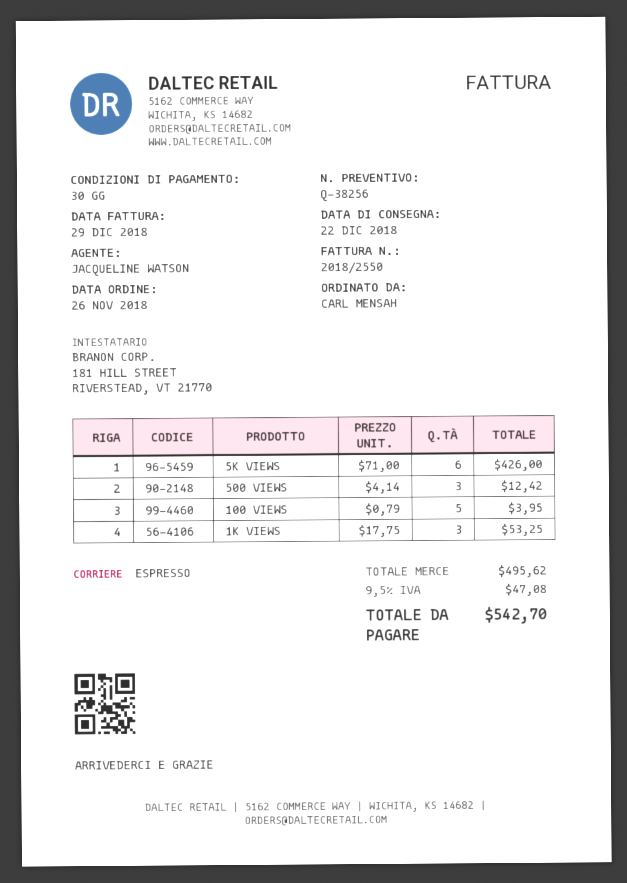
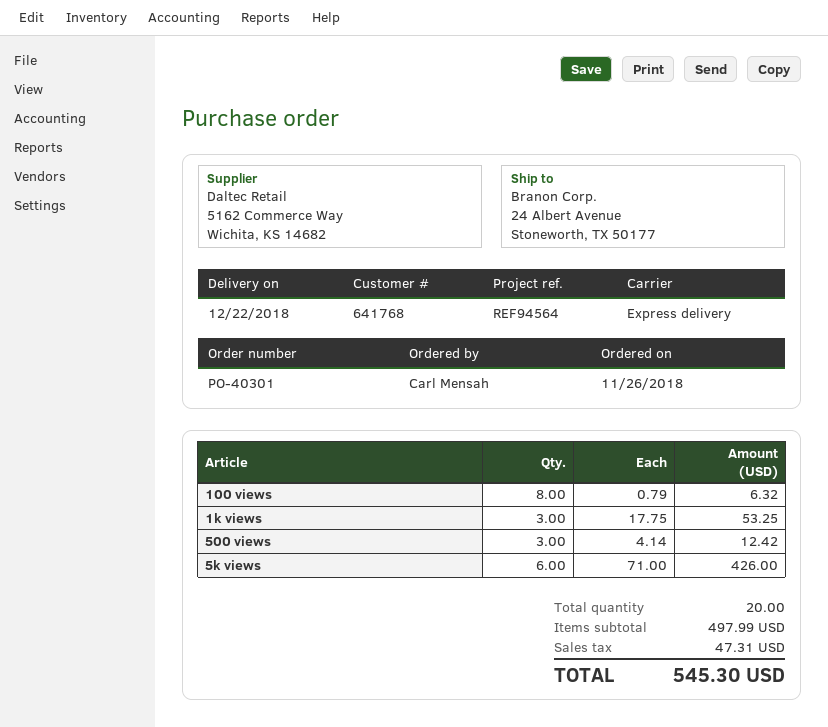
100 VIEWS: 5 x 0.79 = 3.95 -> 8 x 0.79 = 6.32
subtotal: 495.62 -> 497.99
tax: 47.08 -> 47.31
total: 542.70 -> 545.30

